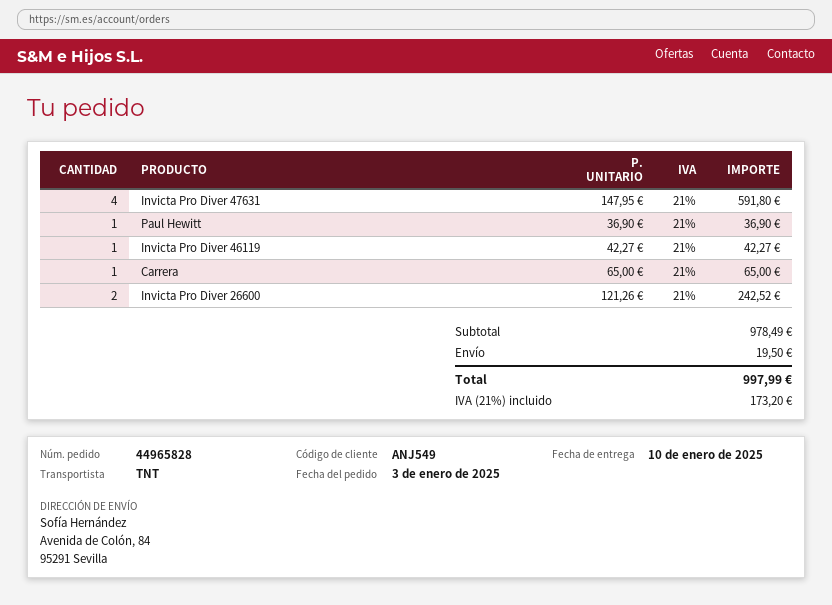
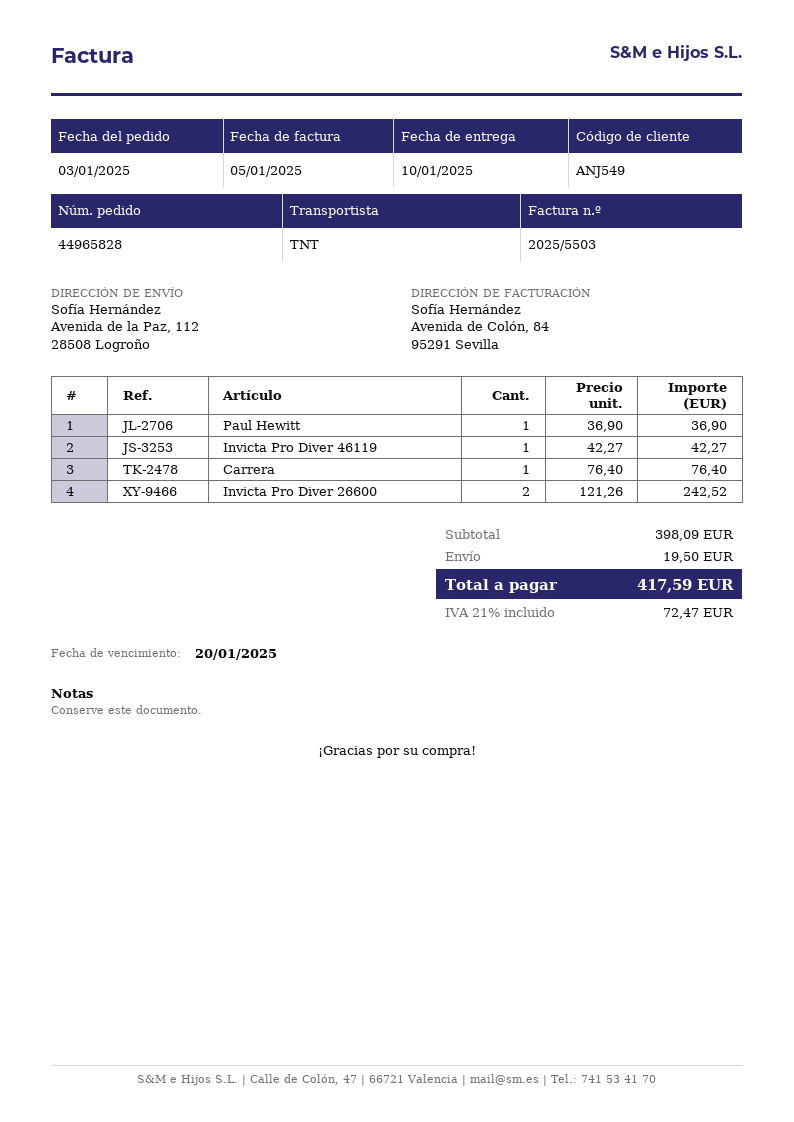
ship to: Avenida de Colón, 84, 95291 Sevilla -> Avenida de la Paz, 112, 28508 Logroño
Invicta Pro Diver 47631: 4 x 147.95 = 591.80 -> none
Carrera: 1 x 65.00 = 65.00 -> 1 x 76.40 = 76.40
subtotal: 978.49 -> 398.09
tax: 21% = 173.20 -> 21% = 72.47
total: 997.99 -> 417.59

